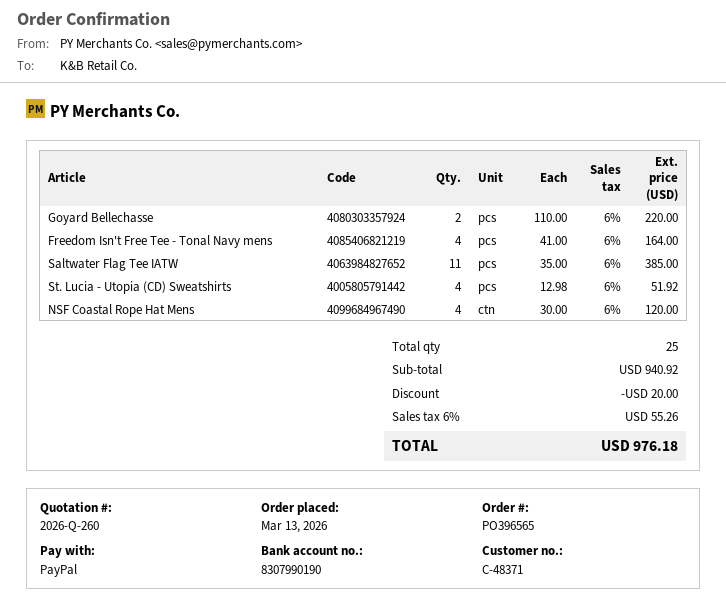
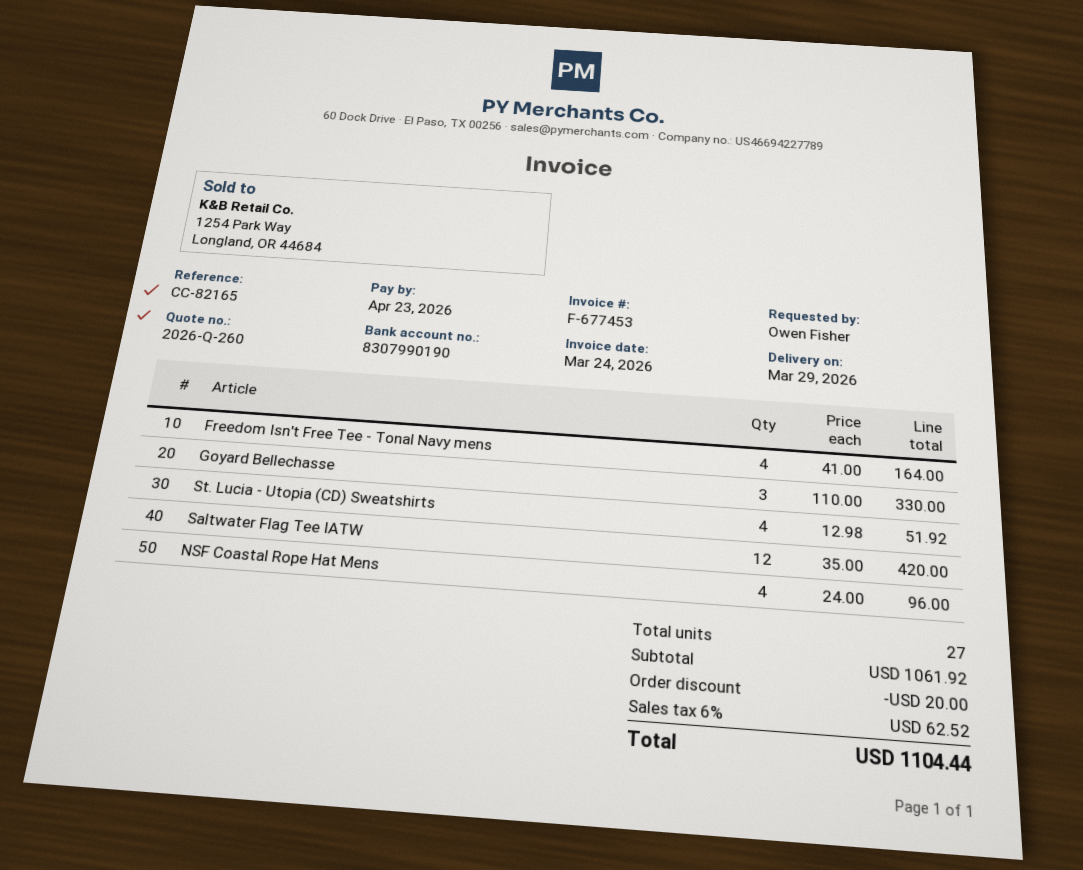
Goyard Bellechasse: 2 x 110.00 = 220.00 -> 3 x 110.00 = 330.00
Saltwater Flag Tee IATW: 11 x 35.00 = 385.00 -> 12 x 35.00 = 420.00
NSF Coastal Rope Hat Mens: 4 x 30.00 = 120.00 -> 4 x 24.00 = 96.00
total quantity: 25 -> 27
subtotal: 940.92 -> 1061.92
tax: 6% = 55.26 -> 6% = 62.52
total: 976.18 -> 1104.44

